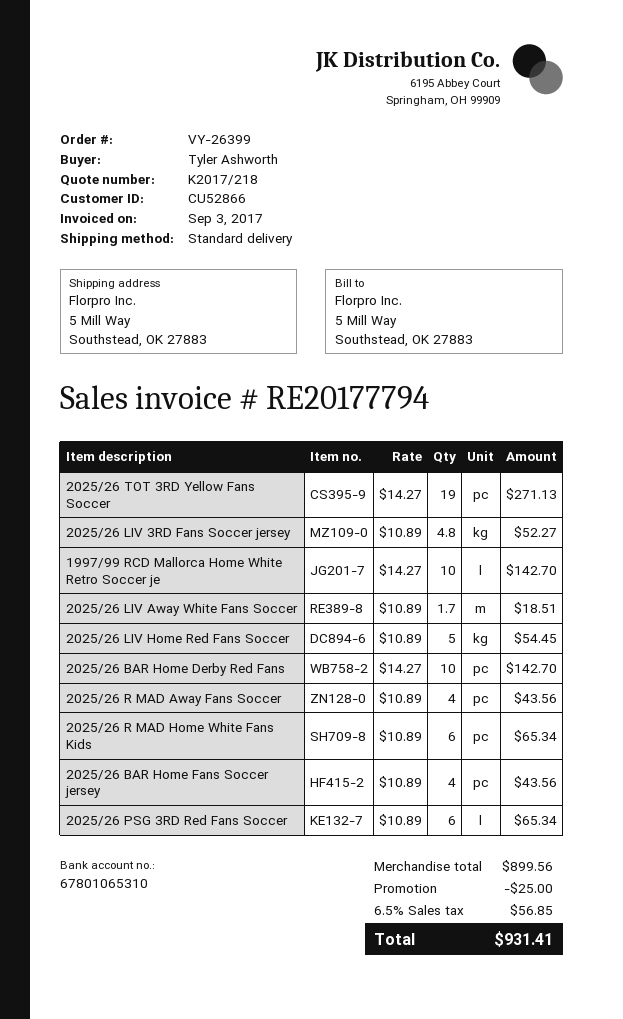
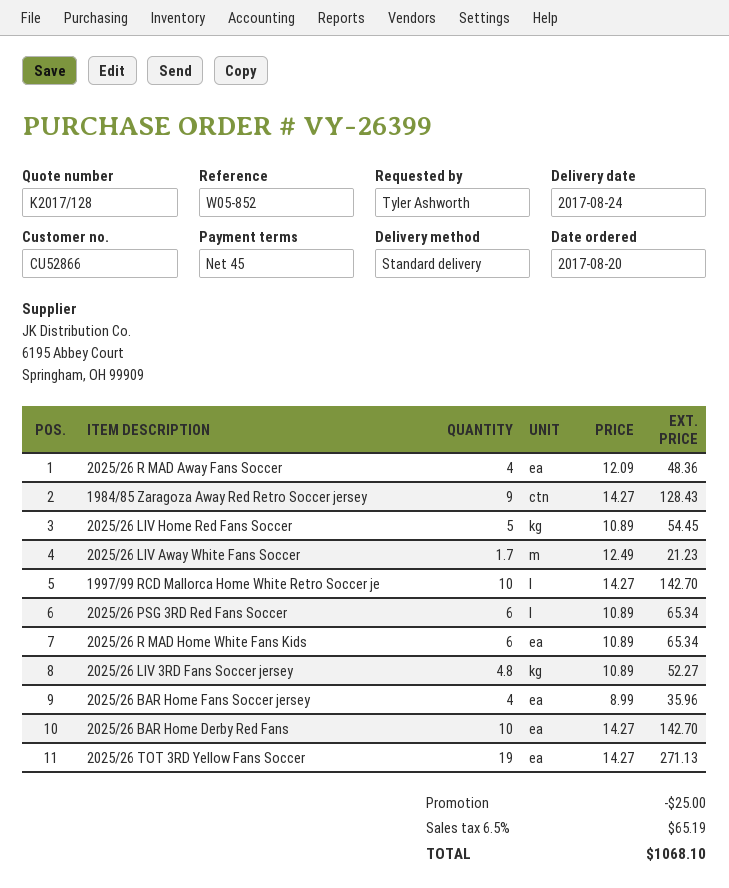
quote number: K2017/218 -> K2017/128
2025/26 LIV Away White Fans Soccer: 1.7 x 10.89 = 18.51 -> 1.7 x 12.49 = 21.23
2025/26 R MAD Away Fans Soccer: 4 x 10.89 = 43.56 -> 4 x 12.09 = 48.36
2025/26 BAR Home Fans Soccer jersey: 4 x 10.89 = 43.56 -> 4 x 8.99 = 35.96
1984/85 Zaragoza Away Red Retro Soccer jersey: none -> 9 x 14.27 = 128.43
tax: 6.5% = 56.85 -> 6.5% = 65.19
total: 931.41 -> 1068.10

